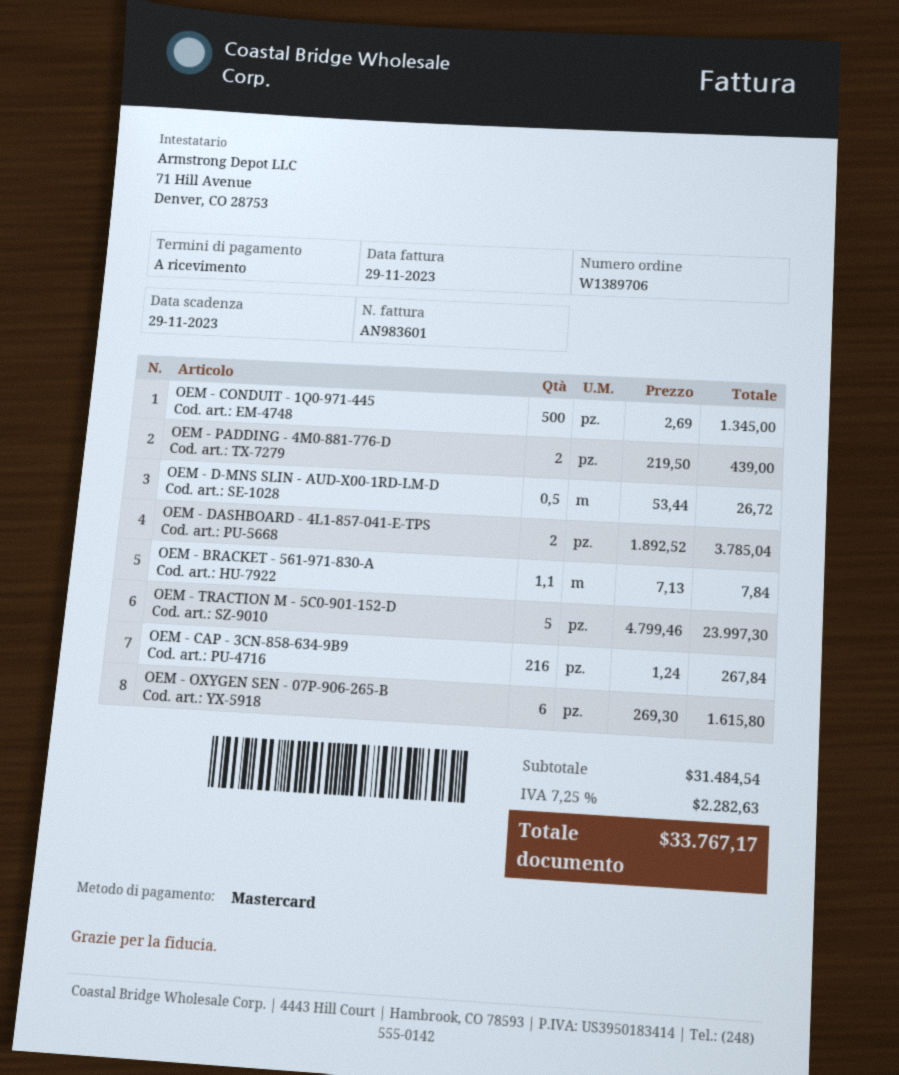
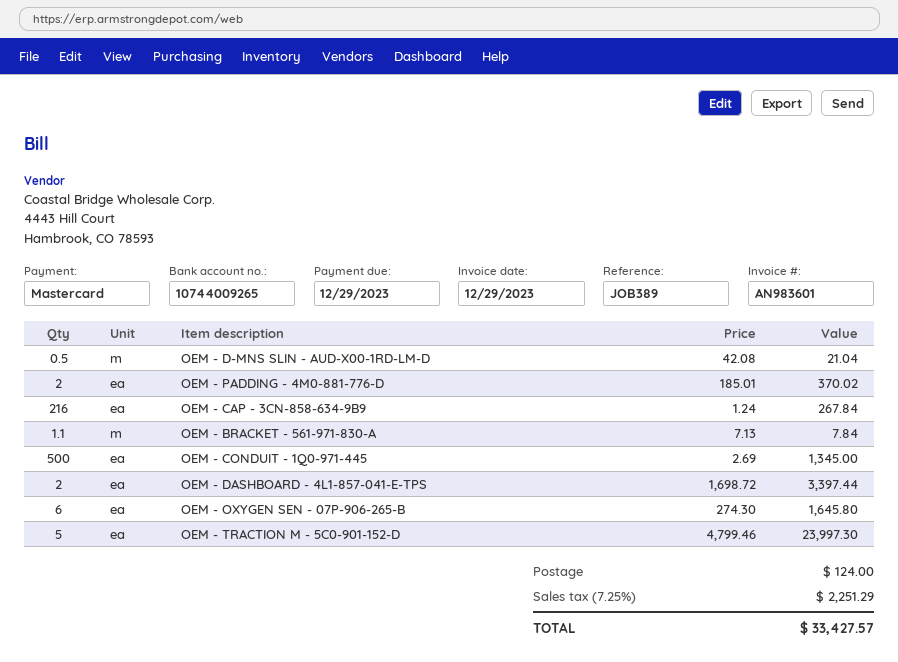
invoice date: 2023-11-29 -> 2023-12-29
due date: 2023-11-29 -> 2023-12-29
OEM - PADDING - 4M0-881-776-D: 2 x 219.50 = 439.00 -> 2 x 185.01 = 370.02
OEM - D-MNS SLIN - AUD-X00-1RD-LM-D: 0.5 x 53.44 = 26.72 -> 0.5 x 42.08 = 21.04
OEM - DASHBOARD - 4L1-857-041-E-TPS: 2 x 1892.52 = 3785.04 -> 2 x 1698.72 = 3397.44
OEM - OXYGEN SEN - 07P-906-265-B: 6 x 269.30 = 1615.80 -> 6 x 274.30 = 1645.80
shipping: none -> 124.00
tax: 7.25% = 2282.63 -> 7.25% = 2251.29
total: 33767.17 -> 33427.57

